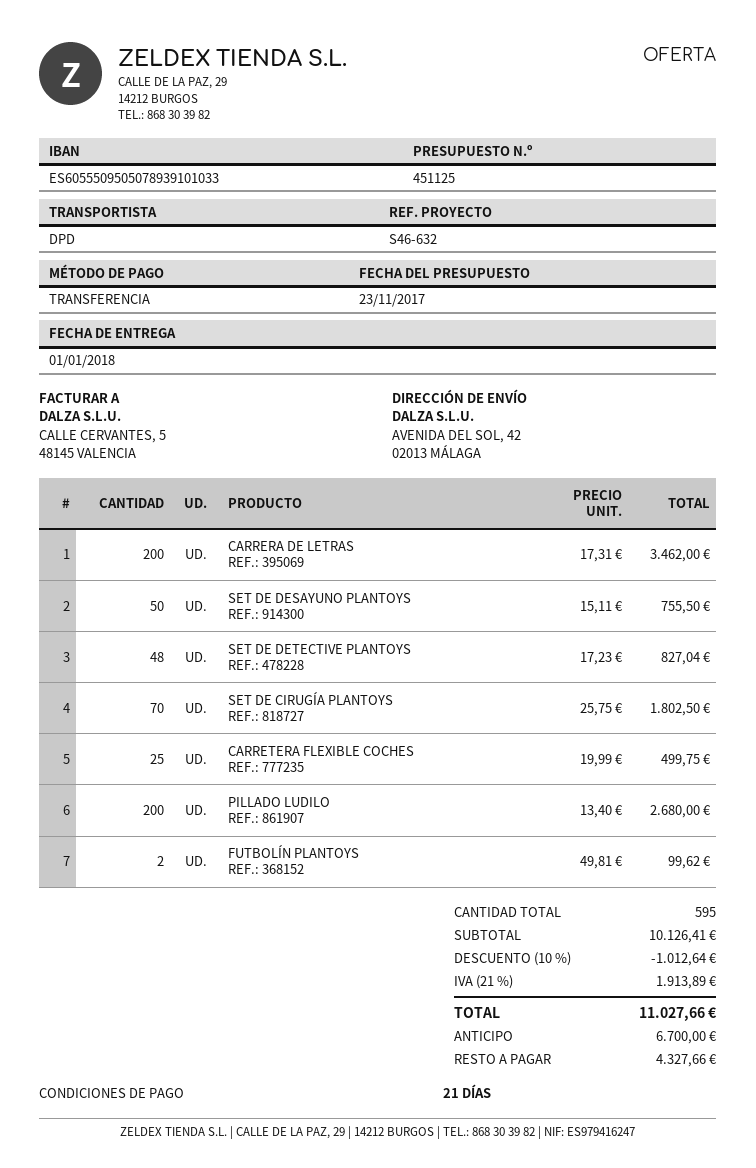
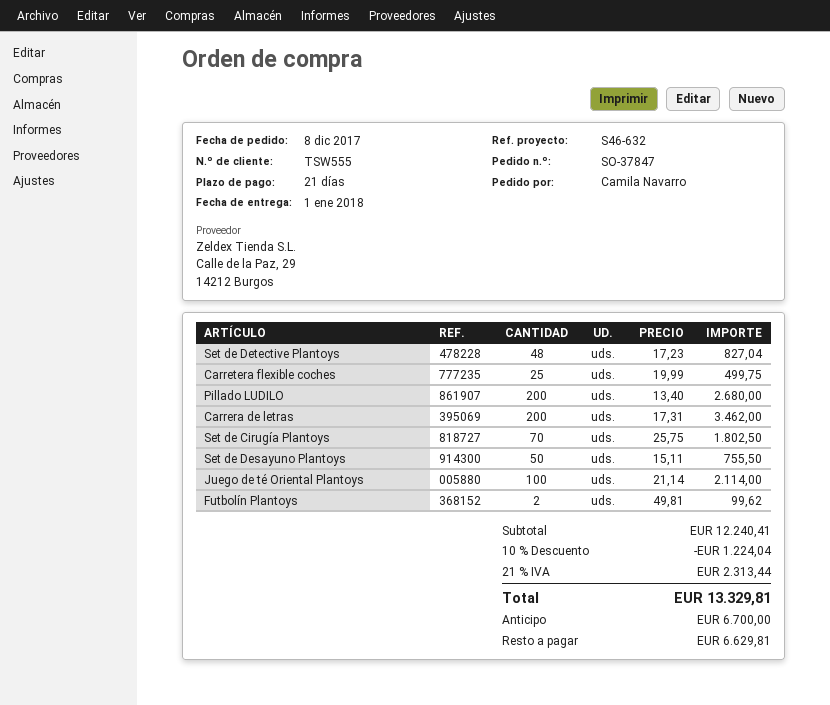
Juego de té Oriental Plantoys: none -> 100 x 21.14 = 2114.00
subtotal: 10126.41 -> 12240.41
discount: 10% = 1012.64 -> 10% = 1224.04
tax: 21% = 1913.89 -> 21% = 2313.44
total: 11027.66 -> 13329.81
balance: 4327.66 -> 6629.81

